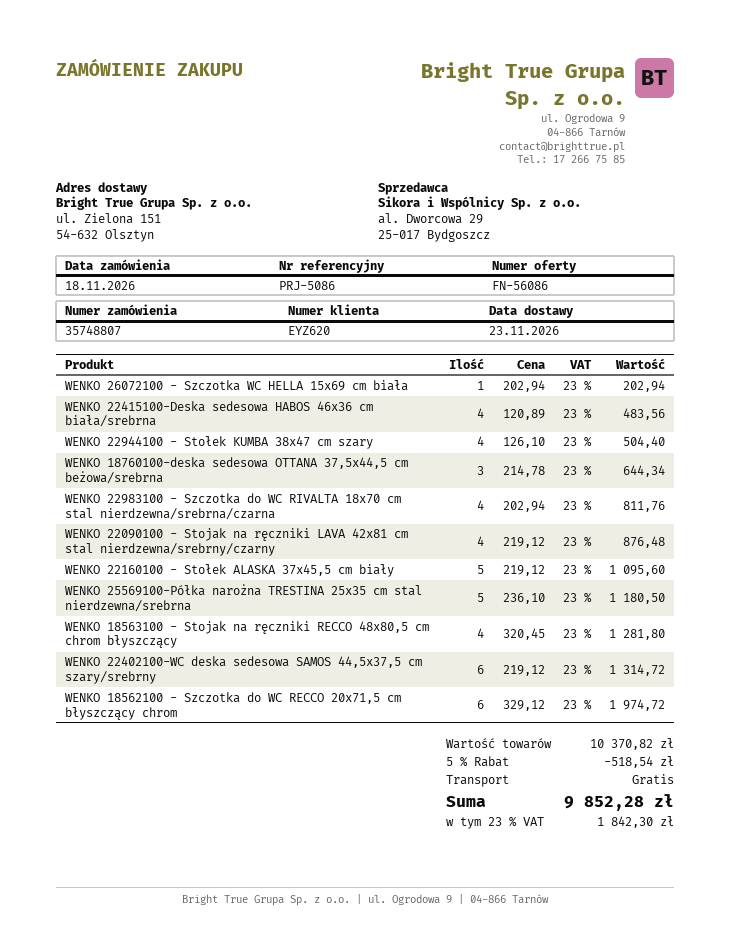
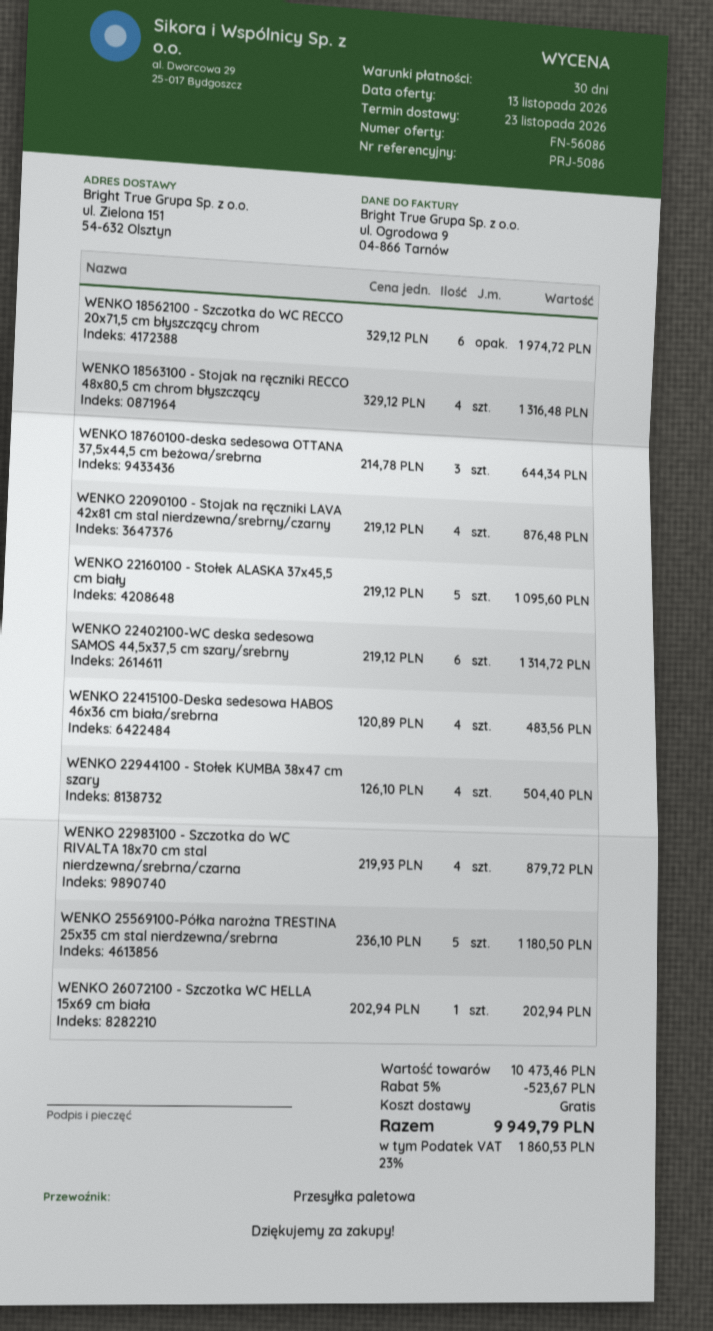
WENKO 22983100 - Szczotka do WC RIVALTA 18x70 cm stal nierdzewna/srebrna/czarna: 4 x 202.94 = 811.76 -> 4 x 219.93 = 879.72
WENKO 18563100 - Stojak na ręczniki RECCO 48x80,5 cm chrom błyszczący: 4 x 320.45 = 1281.80 -> 4 x 329.12 = 1316.48
subtotal: 10370.82 -> 10473.46
discount: 5% = 518.54 -> 5% = 523.67
tax: 23% = 1842.30 -> 23% = 1860.53
total: 9852.28 -> 9949.79

